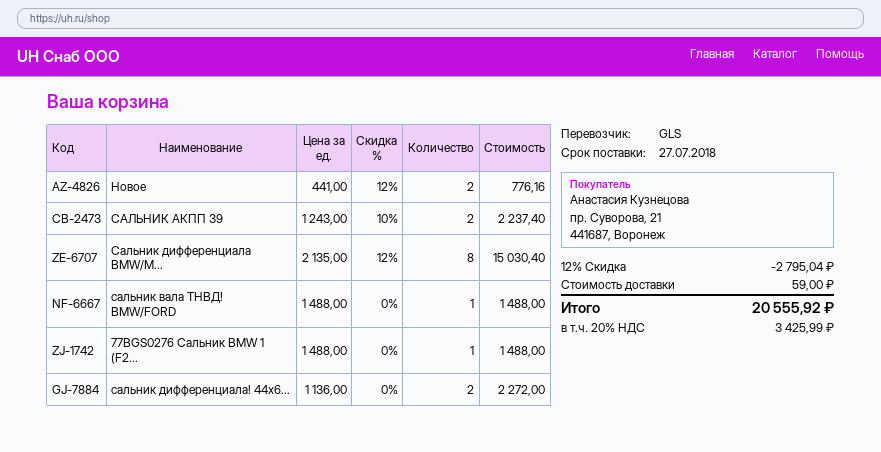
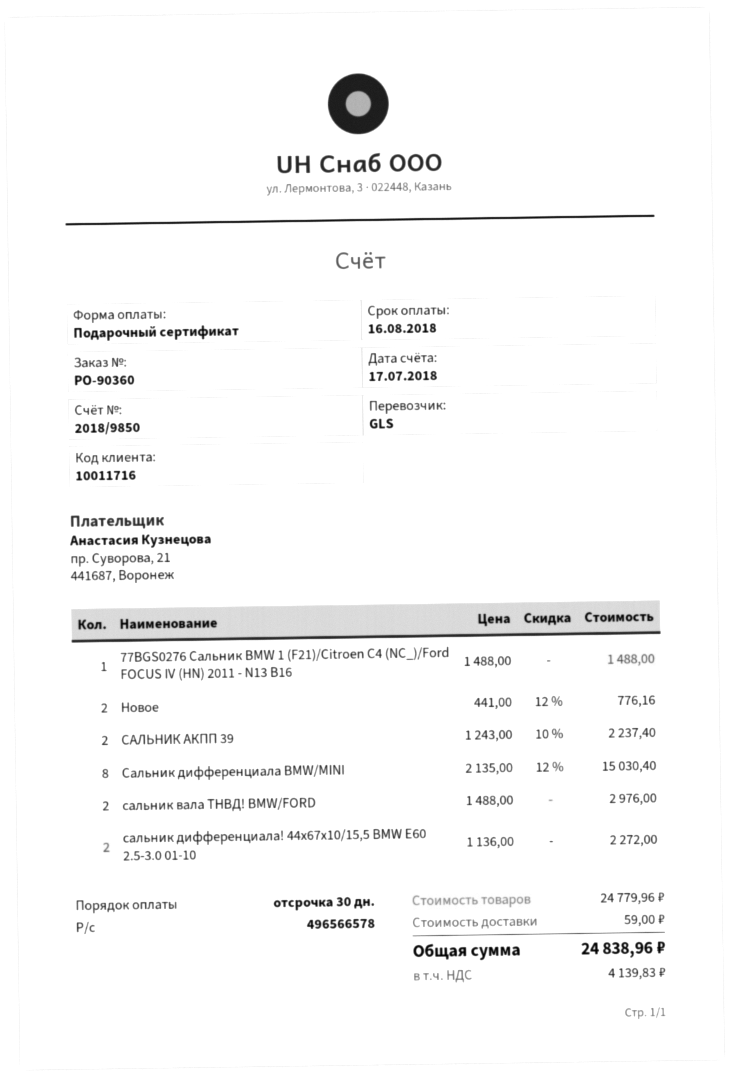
сальник вала ТНВД! BMW/FORD: 1 x 1488.00 = 1488.00 -> 2 x 1488.00 = 2976.00
discount: 12% = 2795.04 -> none
tax: 3425.99 -> 4139.83
total: 20555.92 -> 24838.96

